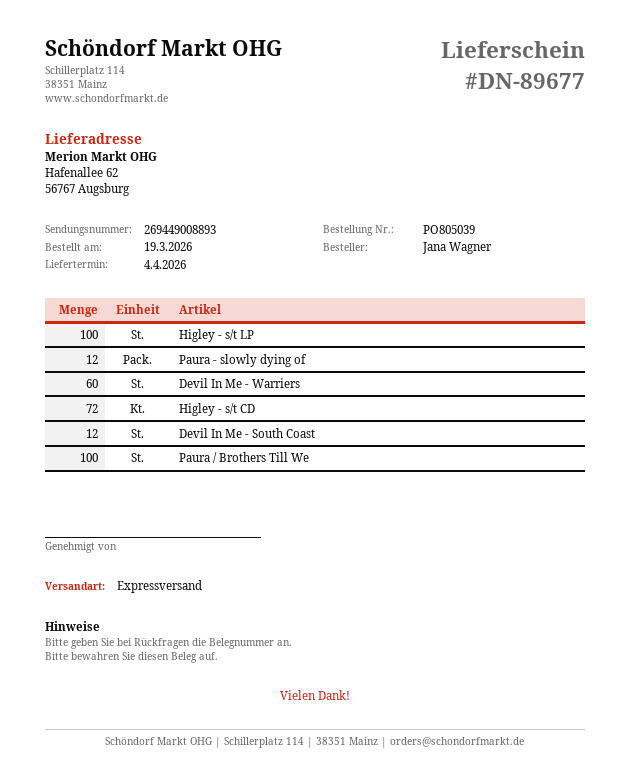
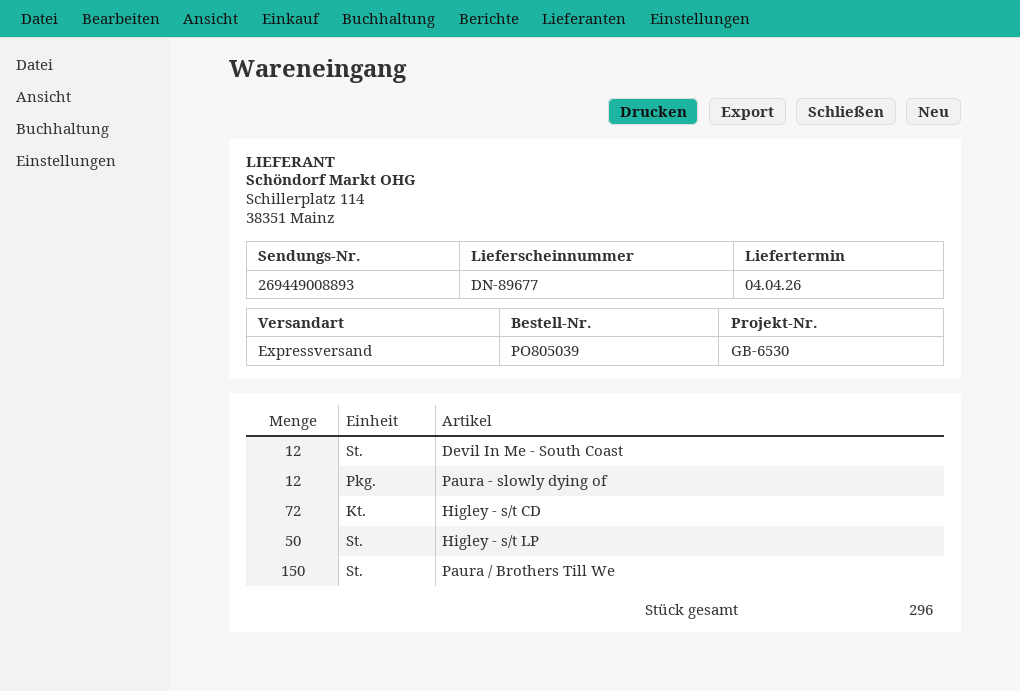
Higley - s/t LP: 100 -> 50
Devil In Me - Warriers: 60 -> none
Paura / Brothers Till We: 100 -> 150

